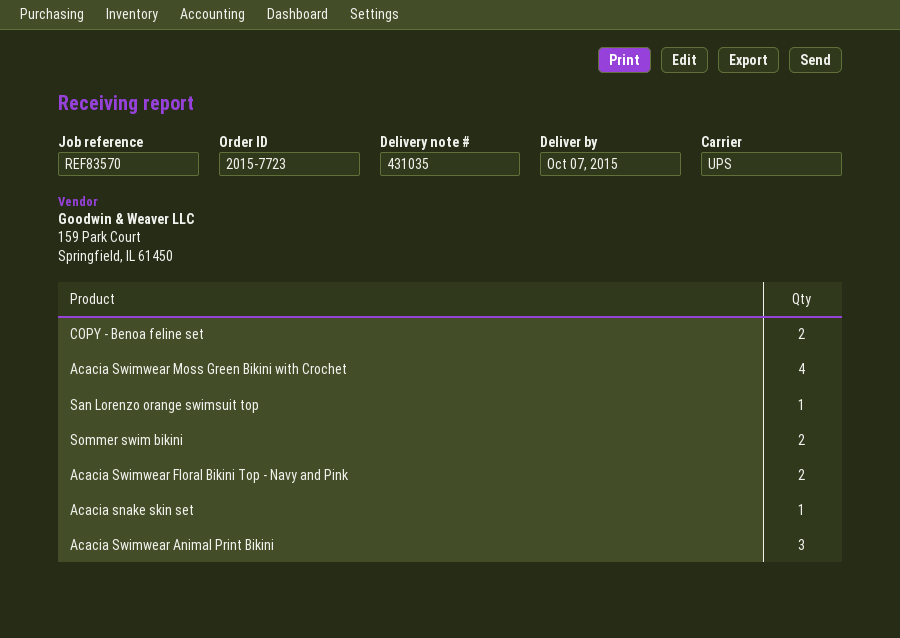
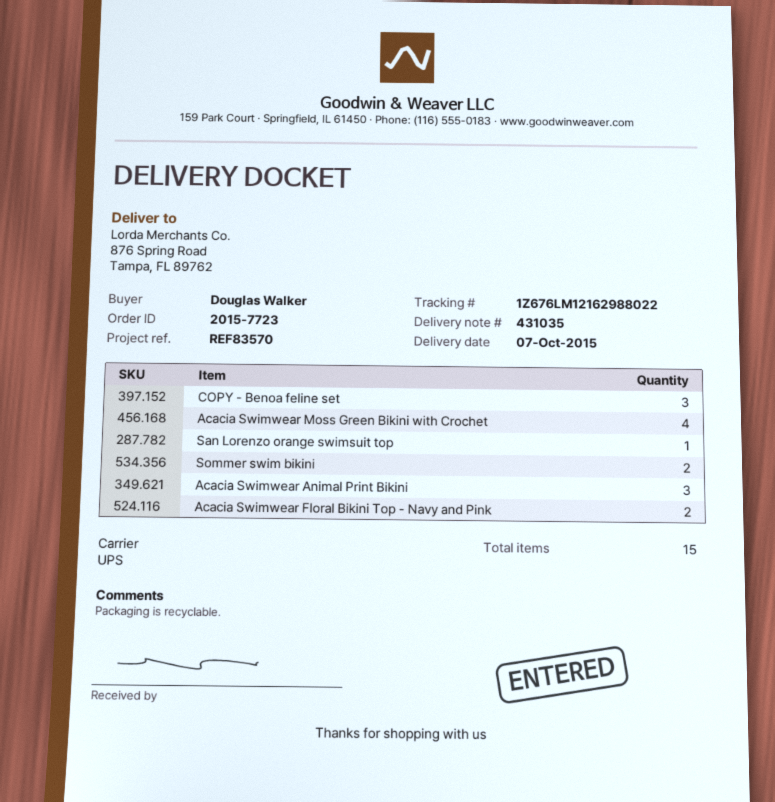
COPY - Benoa feline set: 2 -> 3
Acacia snake skin set: 1 -> none

